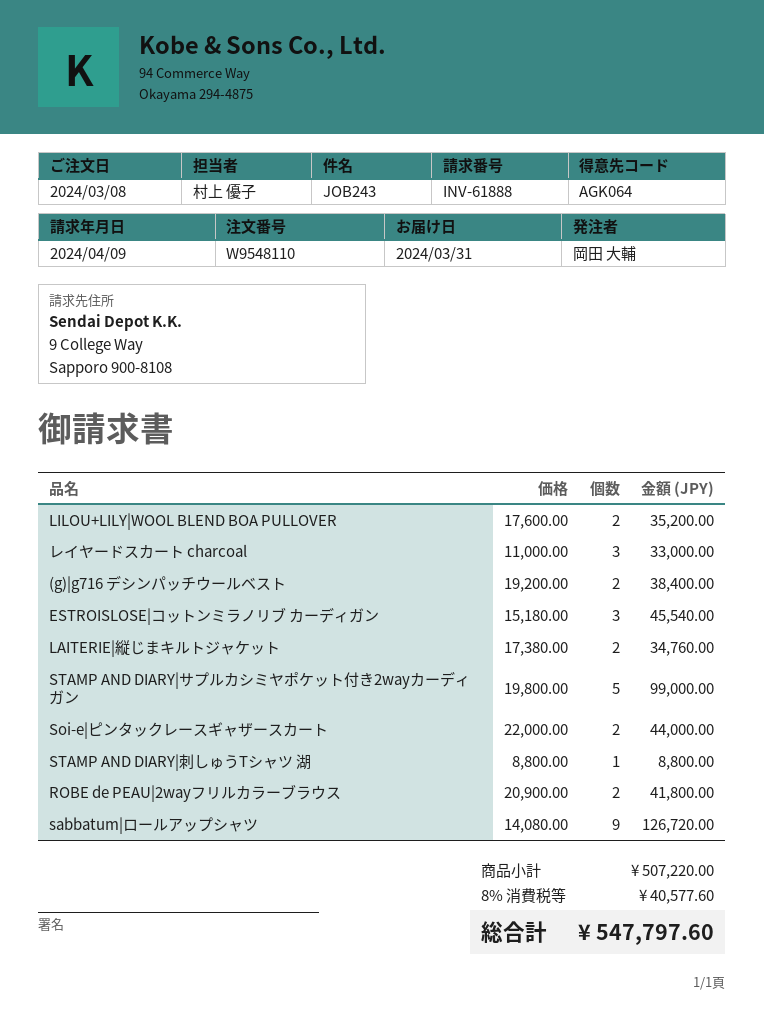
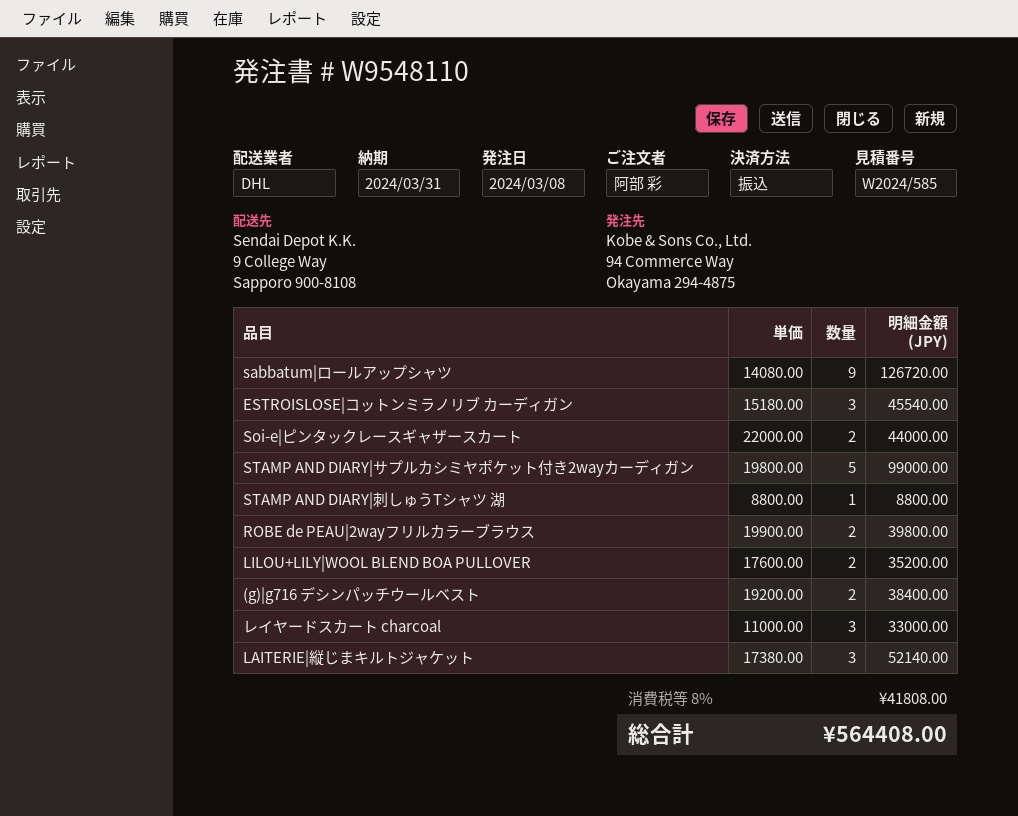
ordered by: 岡田 大輔 -> 阿部 彩
LAITERIE|縦じまキルトジャケット: 2 x 17380.00 = 34760.00 -> 3 x 17380.00 = 52140.00
ROBE de PEAU|2wayフリルカラーブラウス: 2 x 20900.00 = 41800.00 -> 2 x 19900.00 = 39800.00
tax: 8% = 40577.60 -> 8% = 41808.00
total: 547797.60 -> 564408.00

